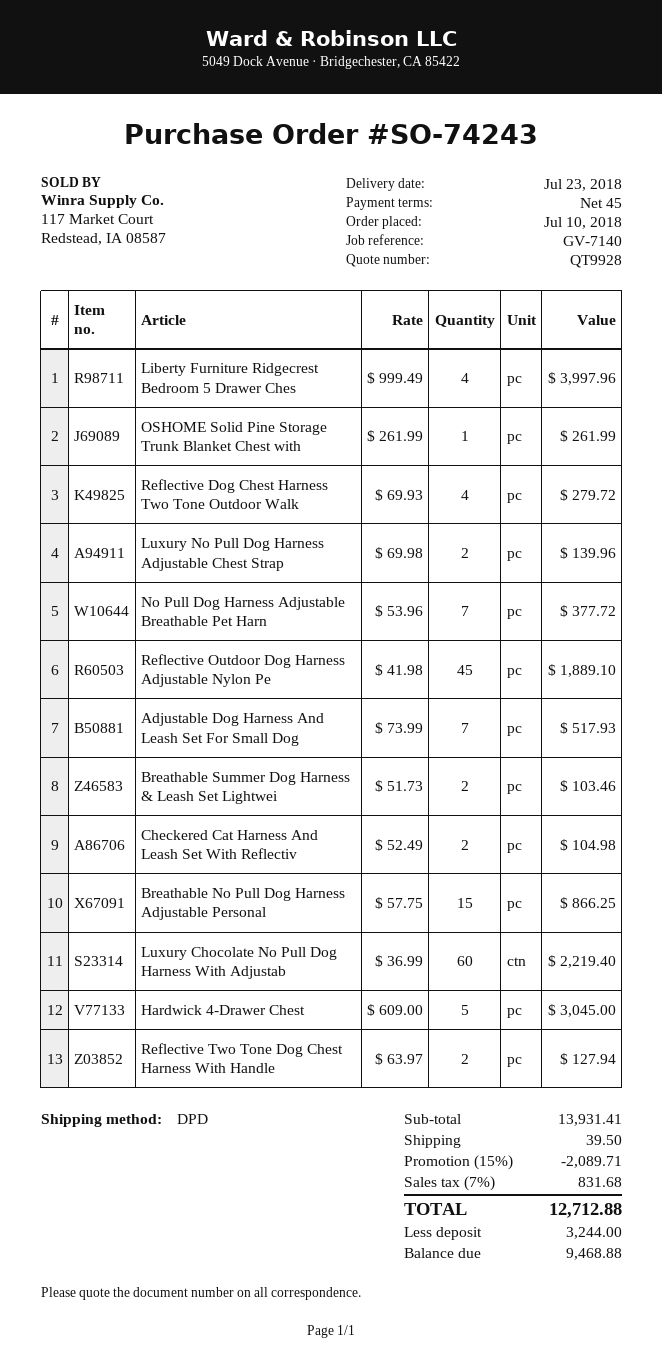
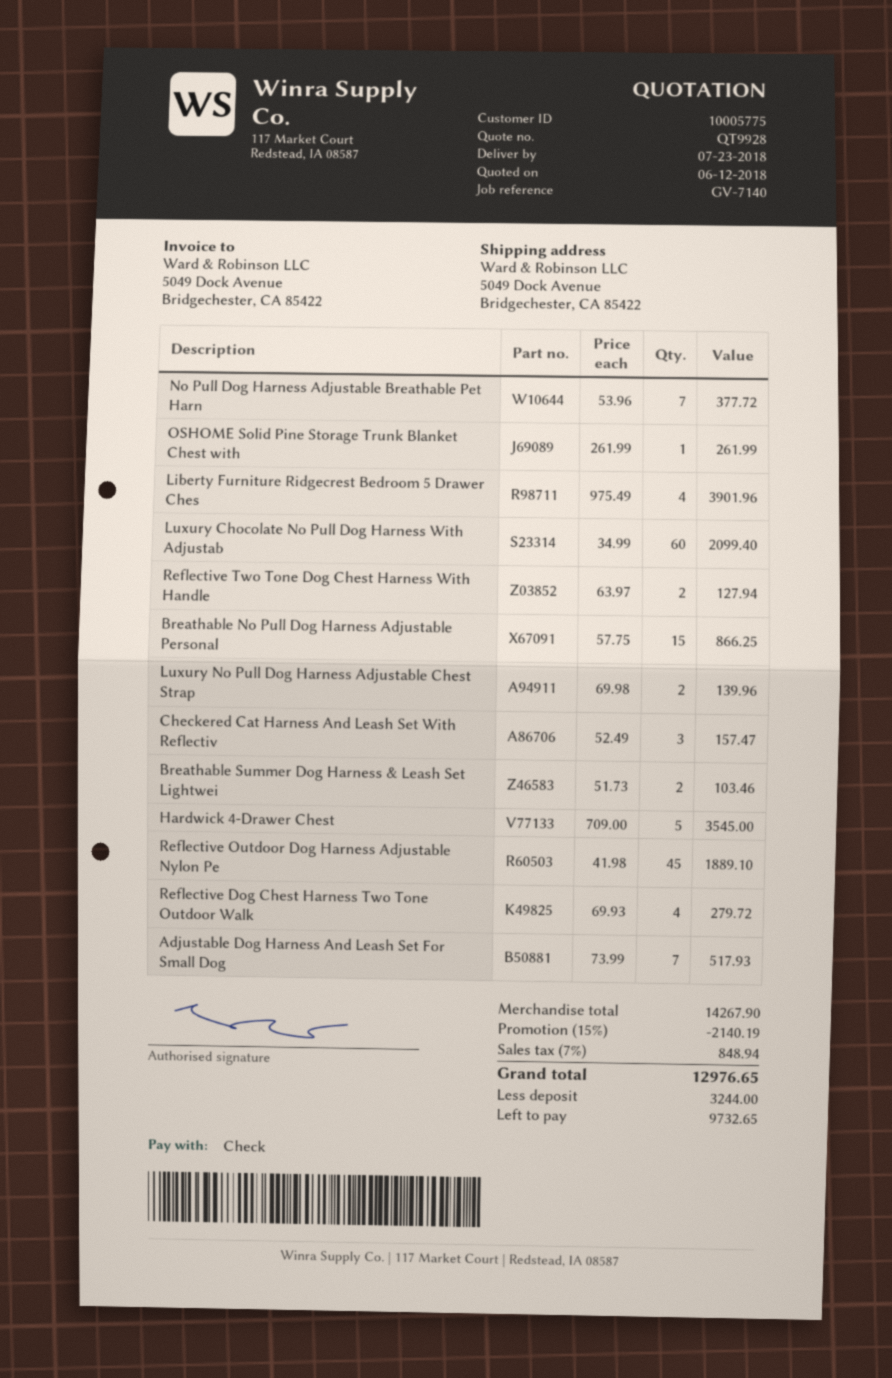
Liberty Furniture Ridgecrest Bedroom 5 Drawer Ches: 4 x 999.49 = 3997.96 -> 4 x 975.49 = 3901.96
Checkered Cat Harness And Leash Set With Reflectiv: 2 x 52.49 = 104.98 -> 3 x 52.49 = 157.47
Luxury Chocolate No Pull Dog Harness With Adjustab: 60 x 36.99 = 2219.40 -> 60 x 34.99 = 2099.40
Hardwick 4-Drawer Chest: 5 x 609.00 = 3045.00 -> 5 x 709.00 = 3545.00
subtotal: 13931.41 -> 14267.90
discount: 15% = 2089.71 -> 15% = 2140.19
shipping: 39.50 -> none
tax: 7% = 831.68 -> 7% = 848.94
total: 12712.88 -> 12976.65
balance: 9468.88 -> 9732.65

